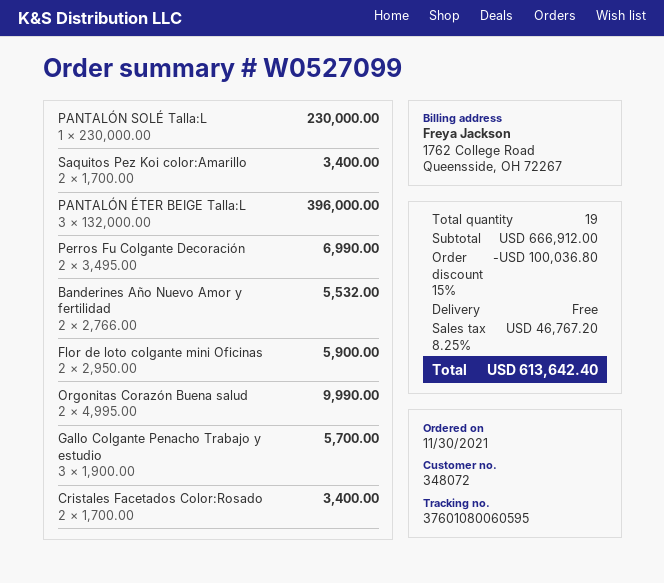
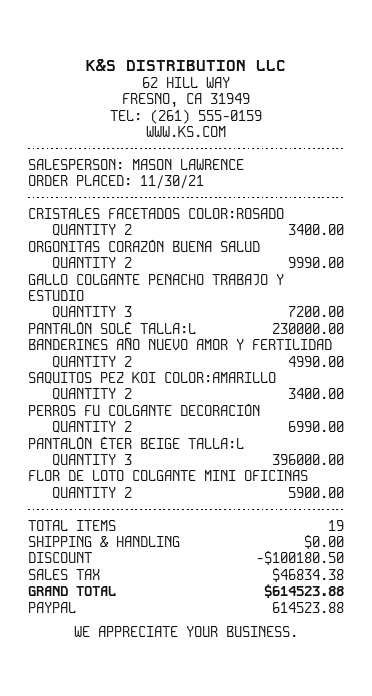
Banderines Año Nuevo Amor y fertilidad: 2 for 5532.00 -> 2 for 4990.00
Gallo Colgante Penacho Trabajo y estudio: 3 for 5700.00 -> 3 for 7200.00
discount: 100036.80 -> 100180.50
tax: 46767.20 -> 46834.38
total: 613642.40 -> 614523.88

